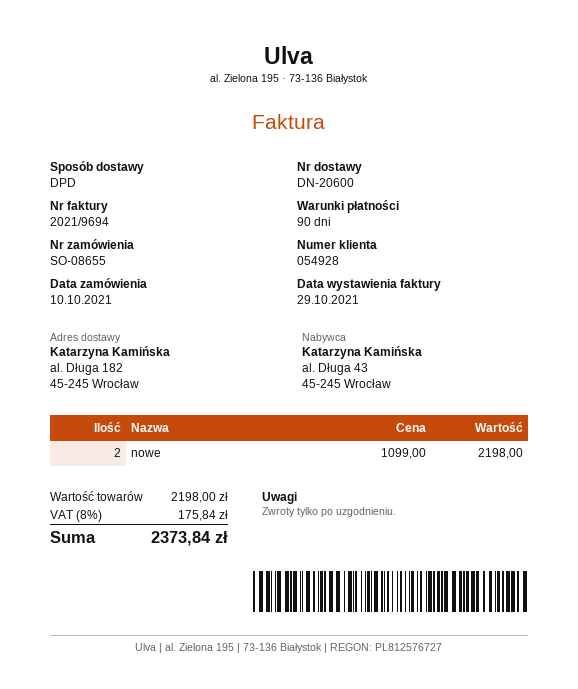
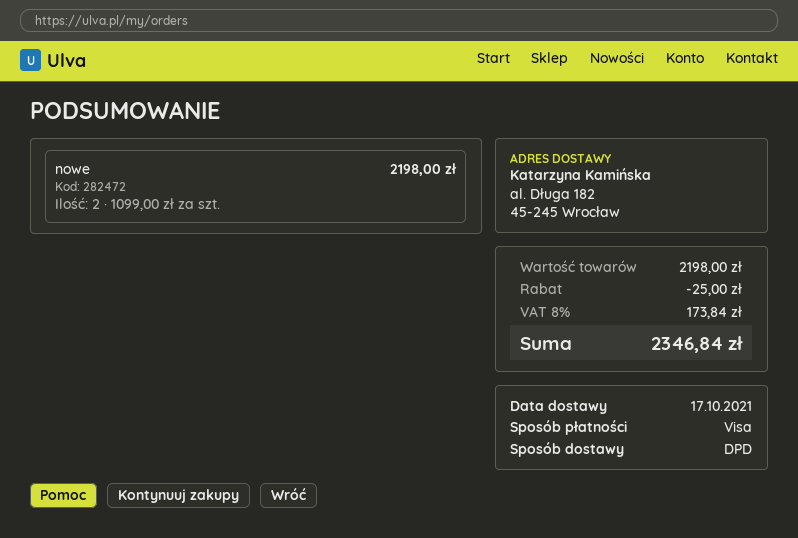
discount: none -> 25.00
tax: 8% = 175.84 -> 8% = 173.84
total: 2373.84 -> 2346.84

